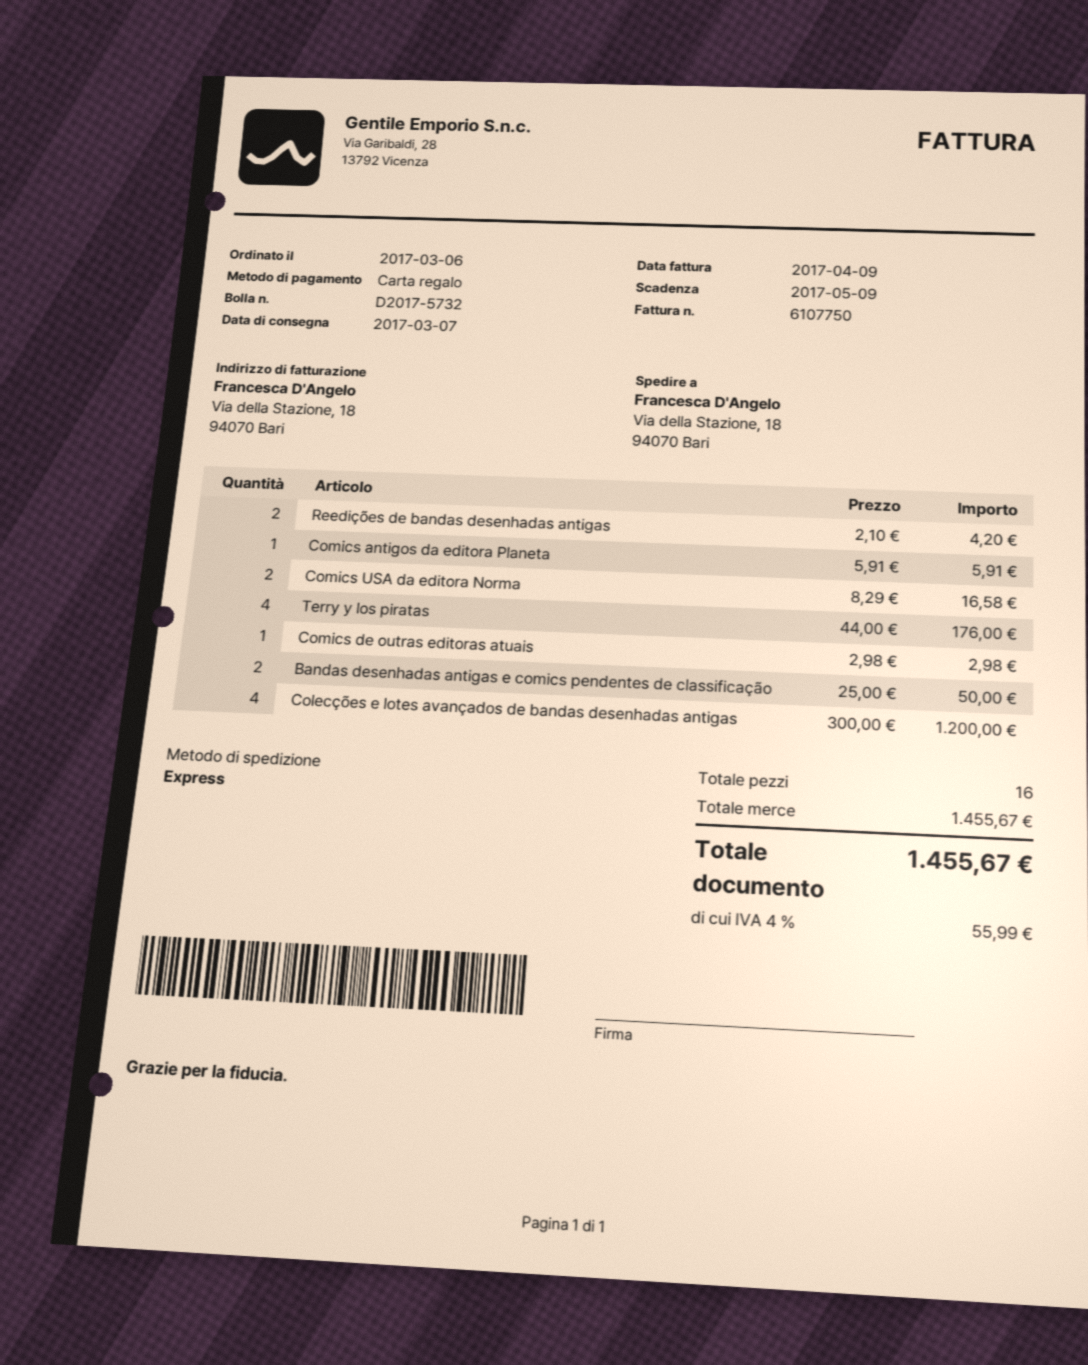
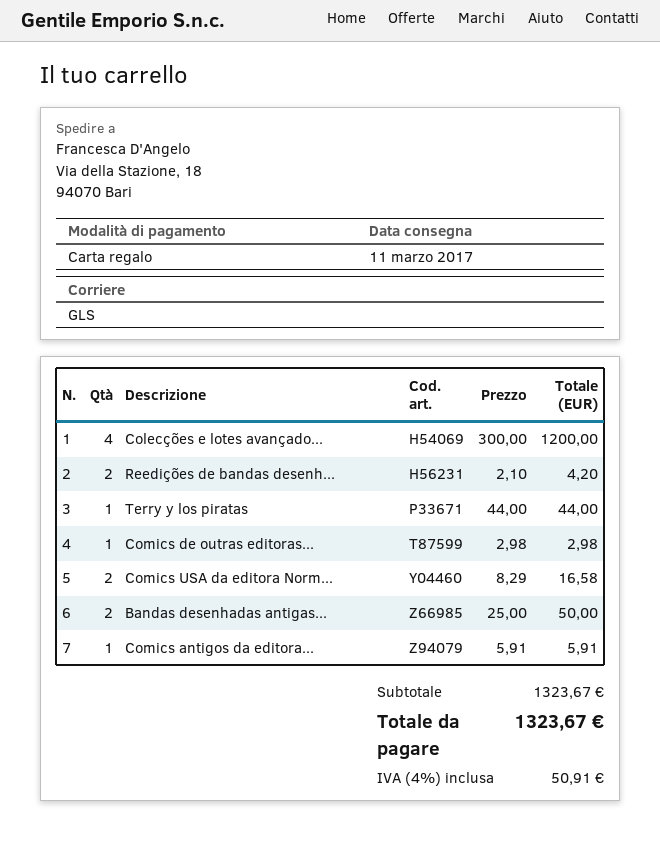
delivery date: 2017-03-07 -> 2017-03-11
shipping method: express -> GLS
Terry y los piratas: 4 x 44.00 = 176.00 -> 1 x 44.00 = 44.00
subtotal: 1455.67 -> 1323.67
tax: 4% = 55.99 -> 4% = 50.91
total: 1455.67 -> 1323.67

